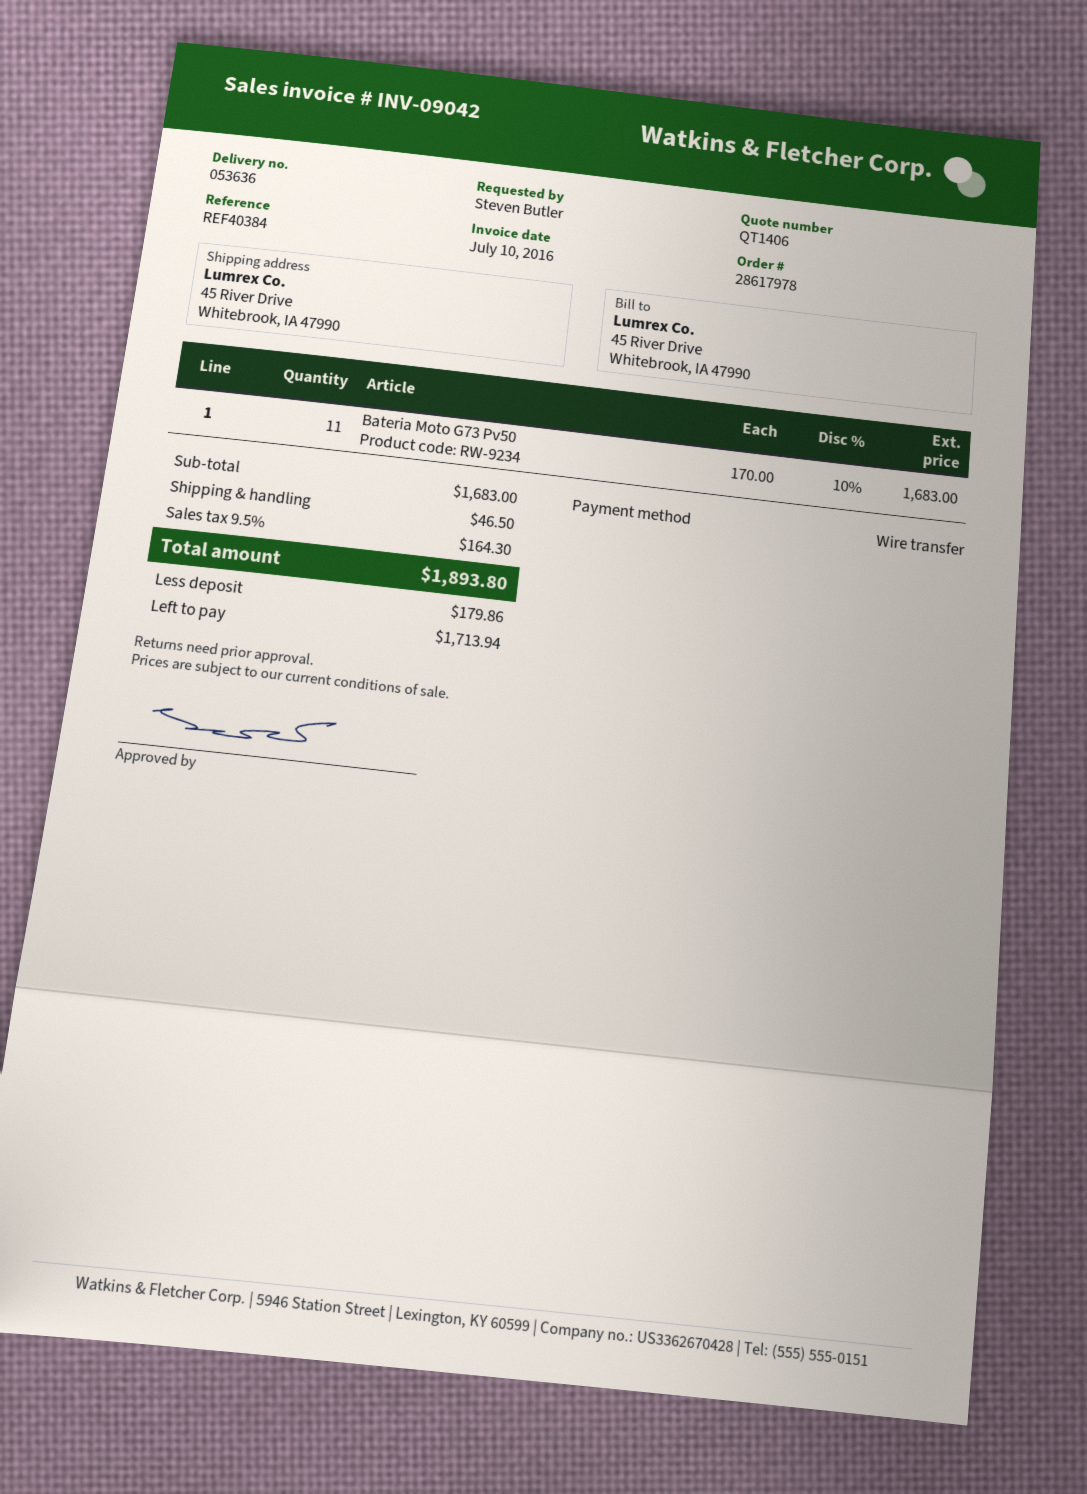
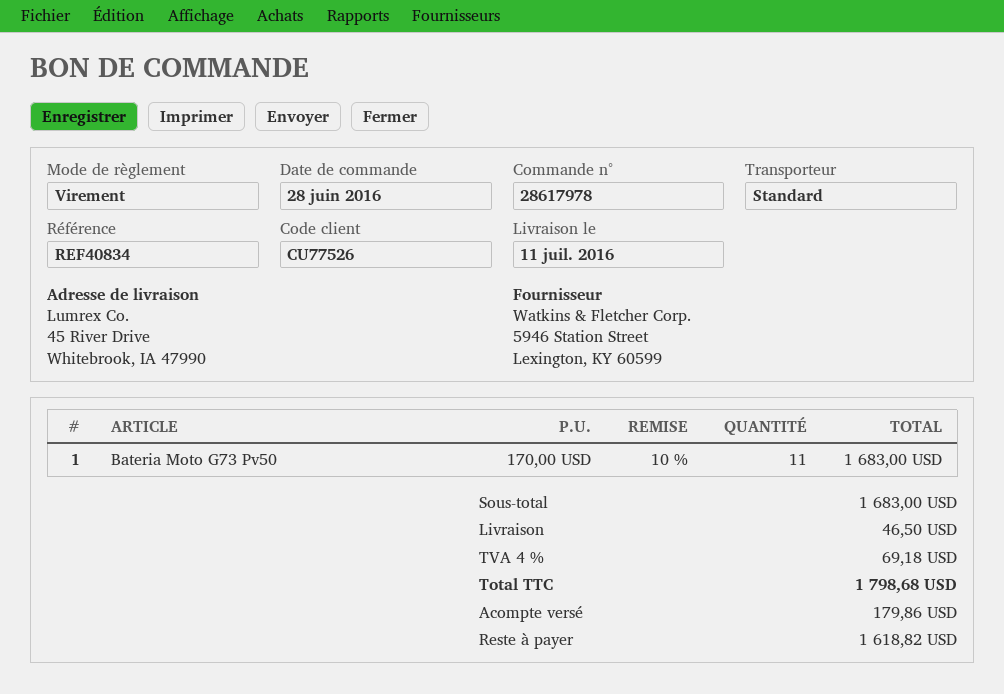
reference: REF40384 -> REF40834
tax: 9.5% = 164.30 -> 4% = 69.18
total: 1893.80 -> 1798.68
balance: 1713.94 -> 1618.82

